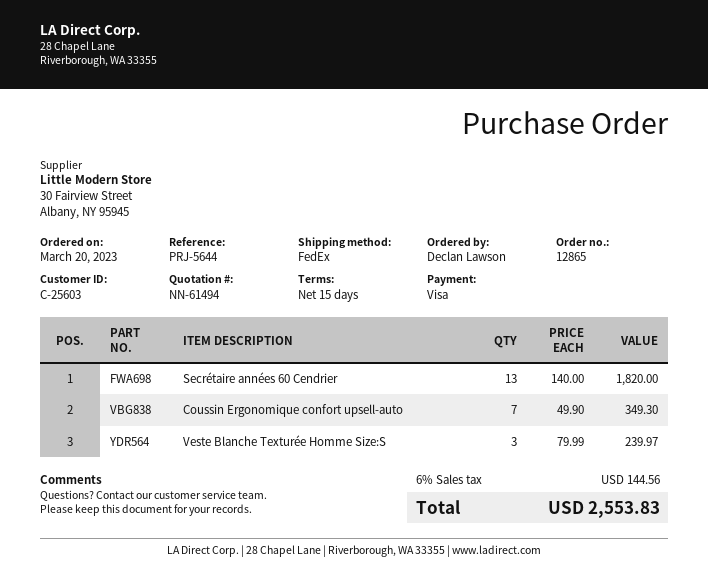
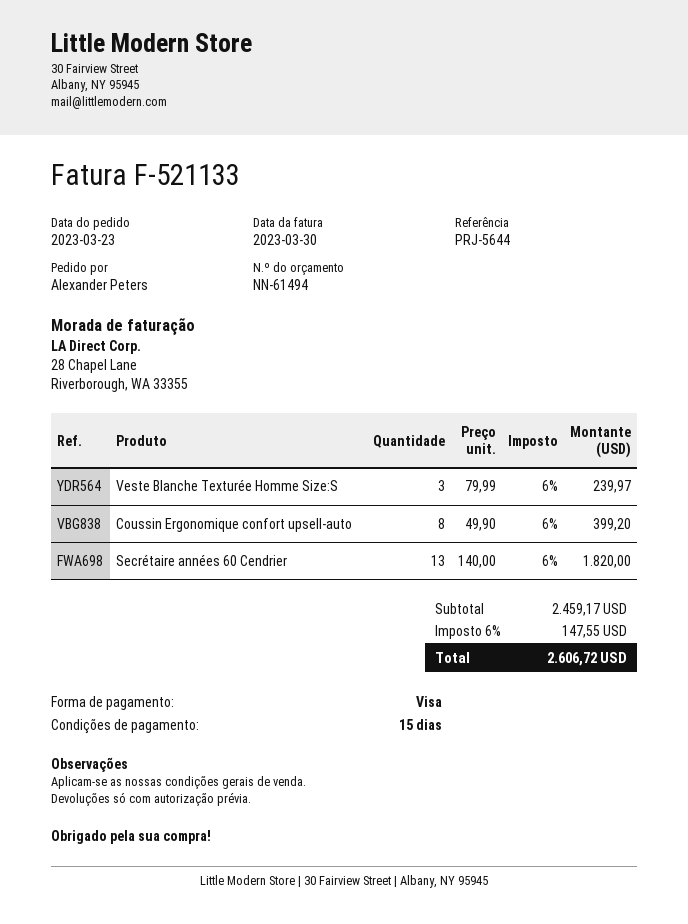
order date: 2023-03-20 -> 2023-03-23
ordered by: Declan Lawson -> Alexander Peters
Coussin Ergonomique confort upsell-auto: 7 x 49.90 = 349.30 -> 8 x 49.90 = 399.20
tax: 6% = 144.56 -> 6% = 147.55
total: 2553.83 -> 2606.72

